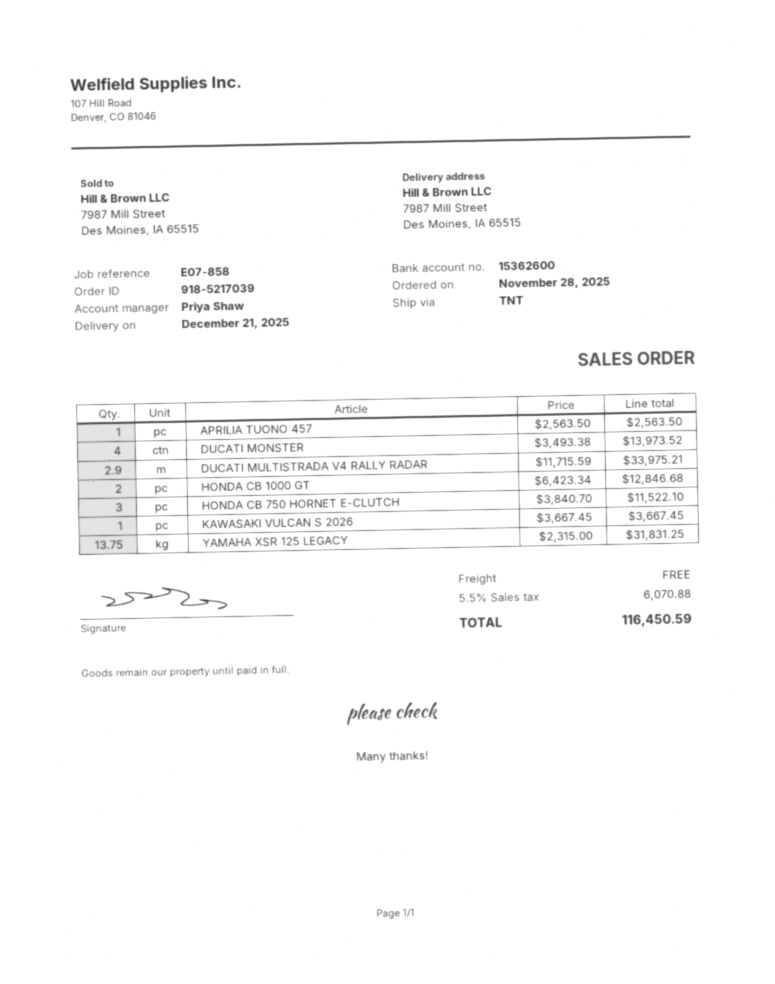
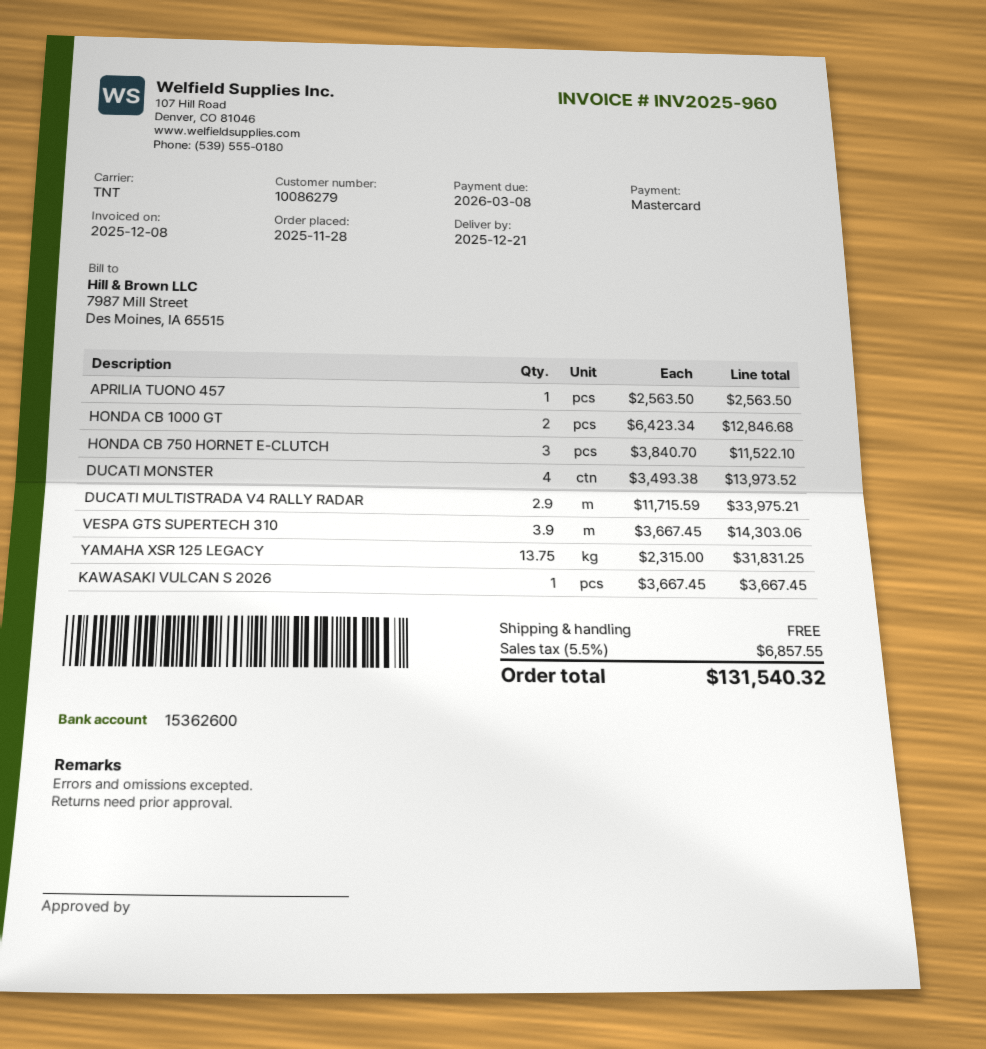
VESPA GTS SUPERTECH 310: none -> 3.9 x 3667.45 = 14303.06
tax: 5.5% = 6070.88 -> 5.5% = 6857.55
total: 116450.59 -> 131540.32

